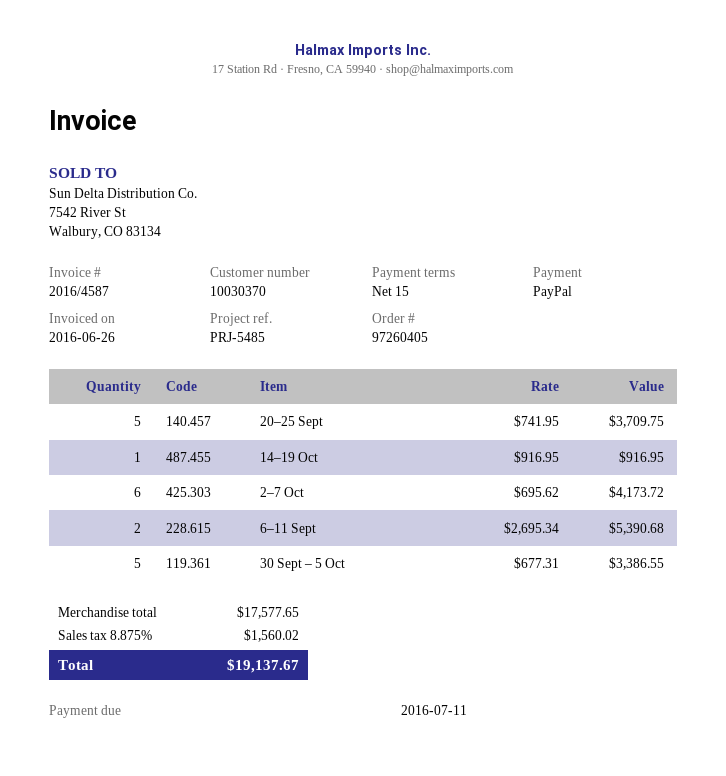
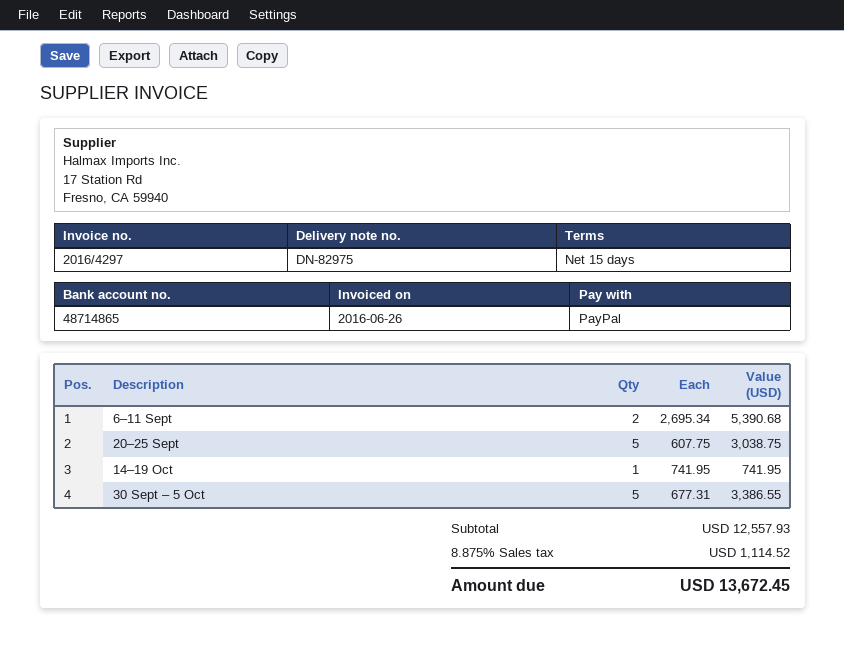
invoice number: 2016/4587 -> 2016/4297
20–25 Sept: 5 x 741.95 = 3709.75 -> 5 x 607.75 = 3038.75
14–19 Oct: 1 x 916.95 = 916.95 -> 1 x 741.95 = 741.95
2–7 Oct: 6 x 695.62 = 4173.72 -> none
subtotal: 17577.65 -> 12557.93
tax: 8.875% = 1560.02 -> 8.875% = 1114.52
total: 19137.67 -> 13672.45

